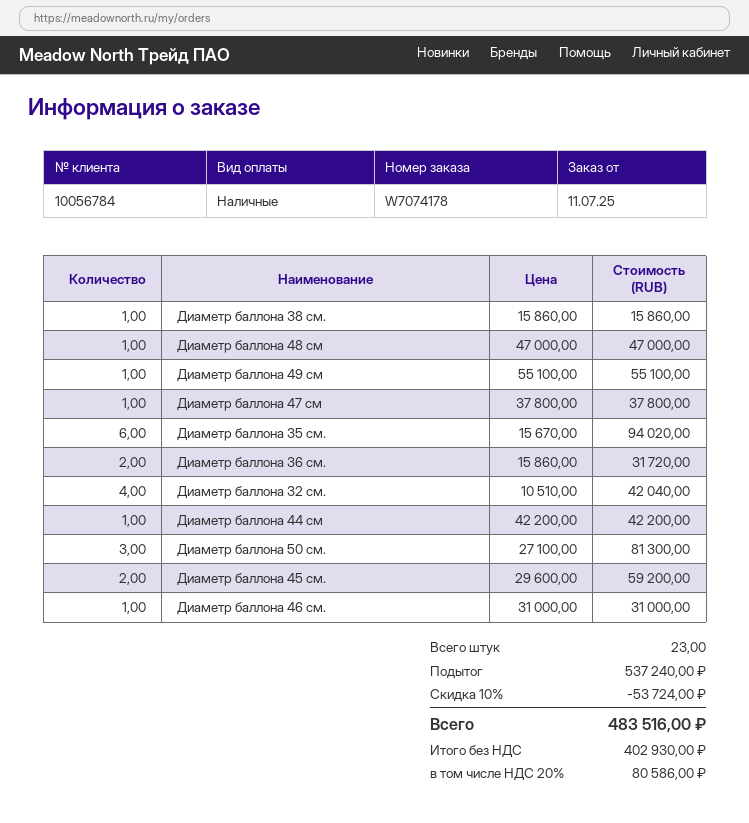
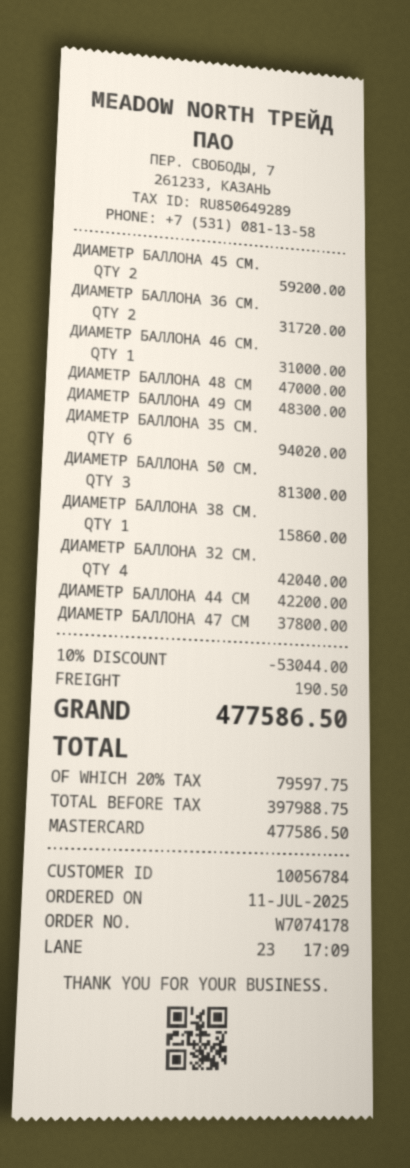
payment method: cash -> Mastercard
Диаметр баллона 49 см: 1 for 55100.00 -> 1 for 48300.00
discount: 10% = 53724.00 -> 10% = 53044.00
shipping: none -> 190.50
net: 402930.00 -> 397988.75
tax: 20% = 80586.00 -> 20% = 79597.75
total: 483516.00 -> 477586.50

